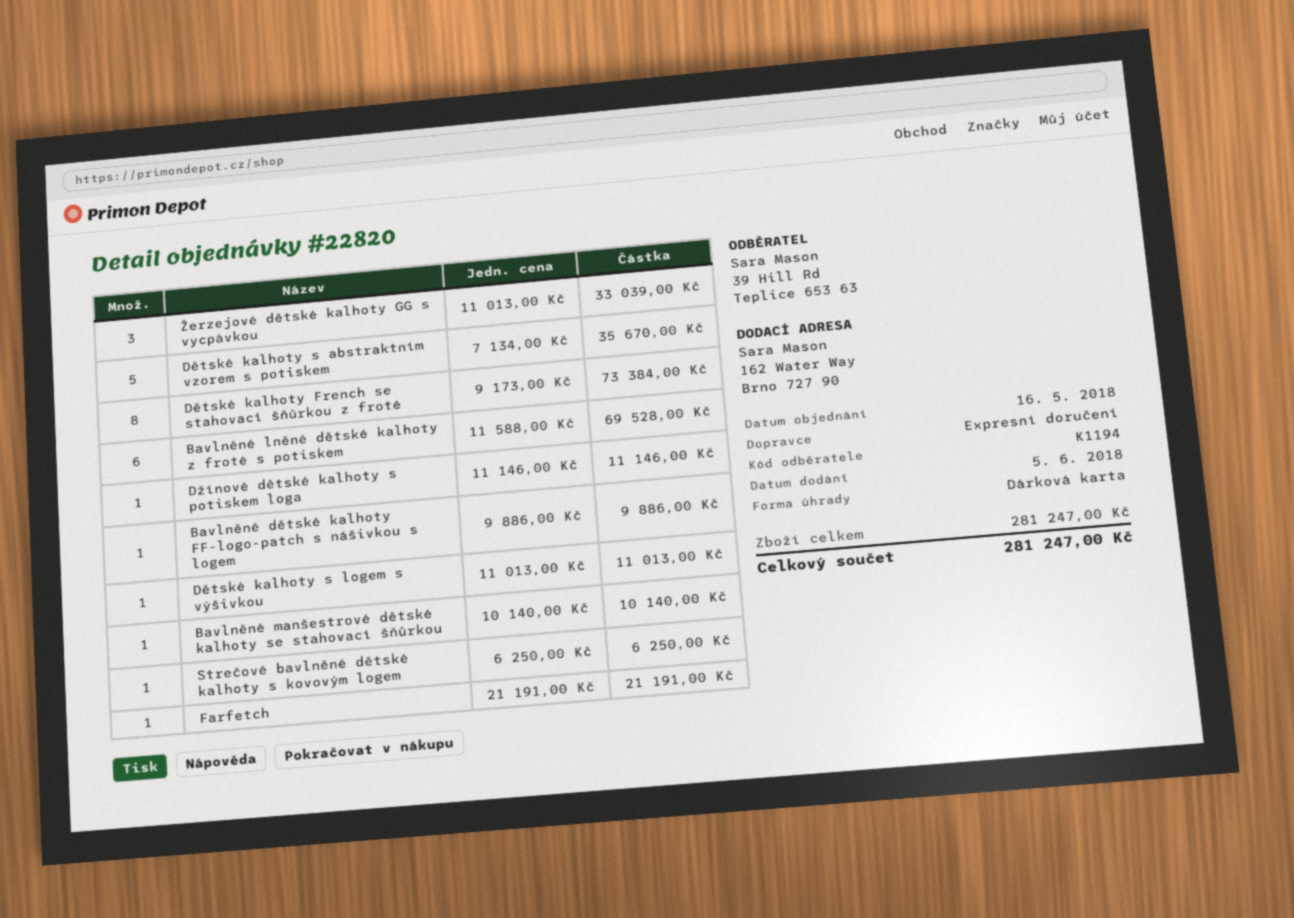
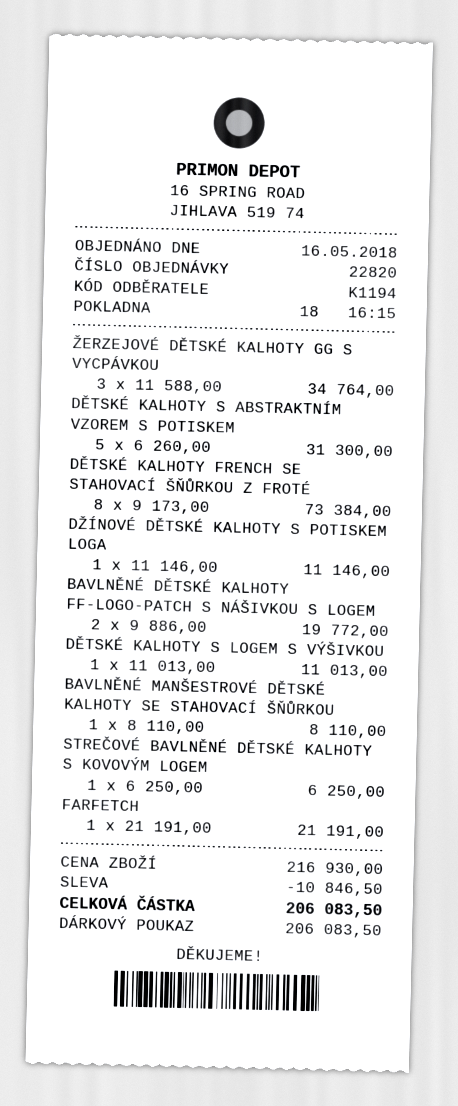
Žerzejové dětské kalhoty GG s vycpávkou: 3 x 11013.00 = 33039.00 -> 3 x 11588.00 = 34764.00
Dětské kalhoty s abstraktním vzorem s potiskem: 5 x 7134.00 = 35670.00 -> 5 x 6260.00 = 31300.00
Bavlněné lněné dětské kalhoty z froté s potiskem: 6 x 11588.00 = 69528.00 -> none
Bavlněné dětské kalhoty FF-logo-patch s nášivkou s logem: 1 x 9886.00 = 9886.00 -> 2 x 9886.00 = 19772.00
Bavlněné manšestrové dětské kalhoty se stahovací šňůrkou: 1 x 10140.00 = 10140.00 -> 1 x 8110.00 = 8110.00
subtotal: 281247.00 -> 216930.00
discount: none -> 10846.50
total: 281247.00 -> 206083.50

